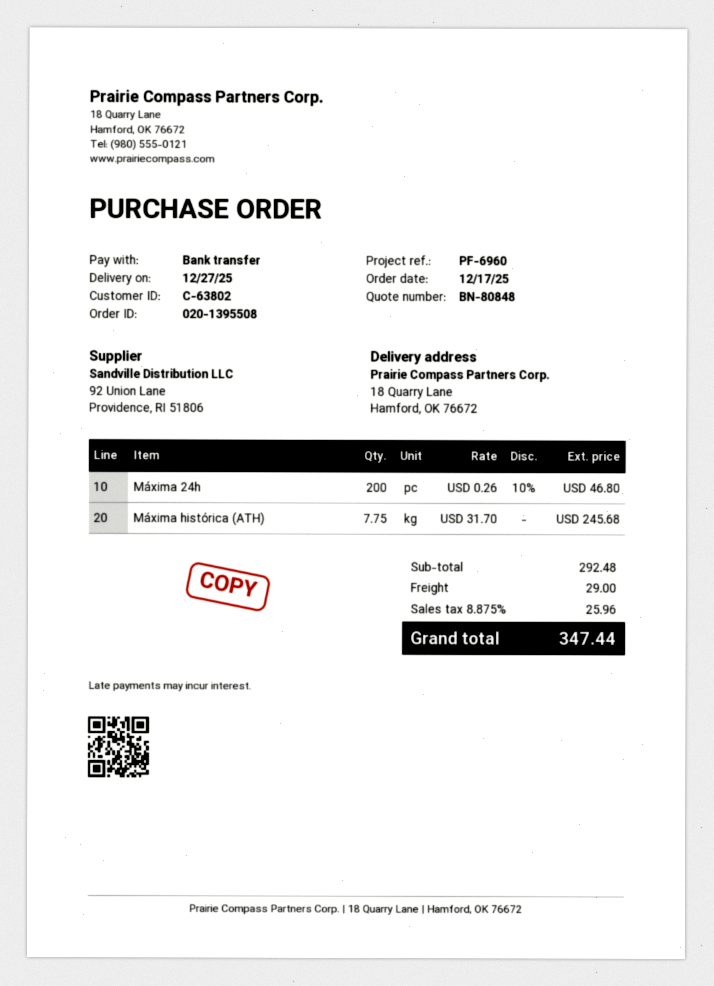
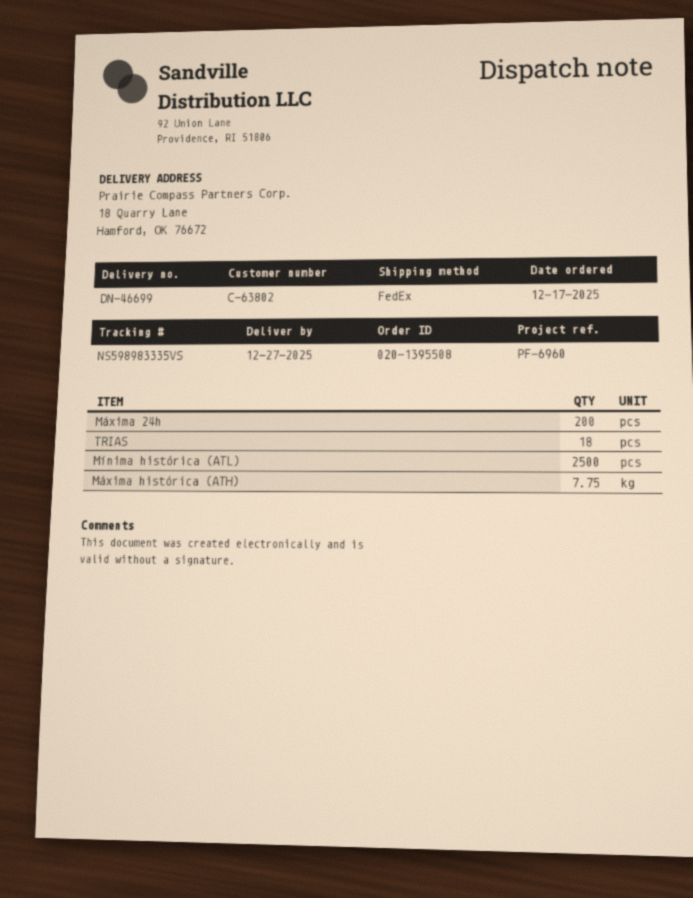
TRIAS: none -> 18
Mínima histórica (ATL): none -> 2500

